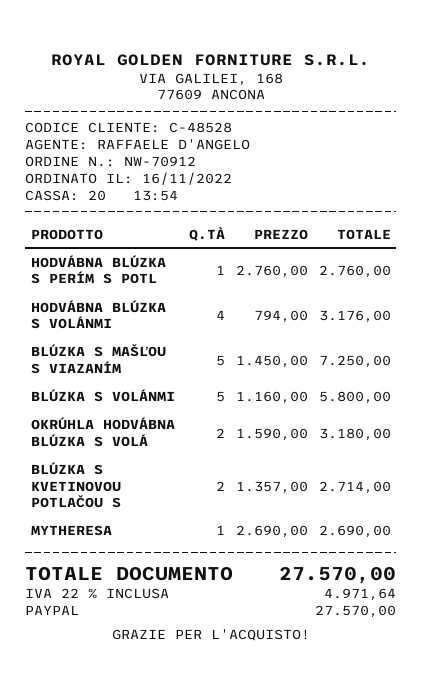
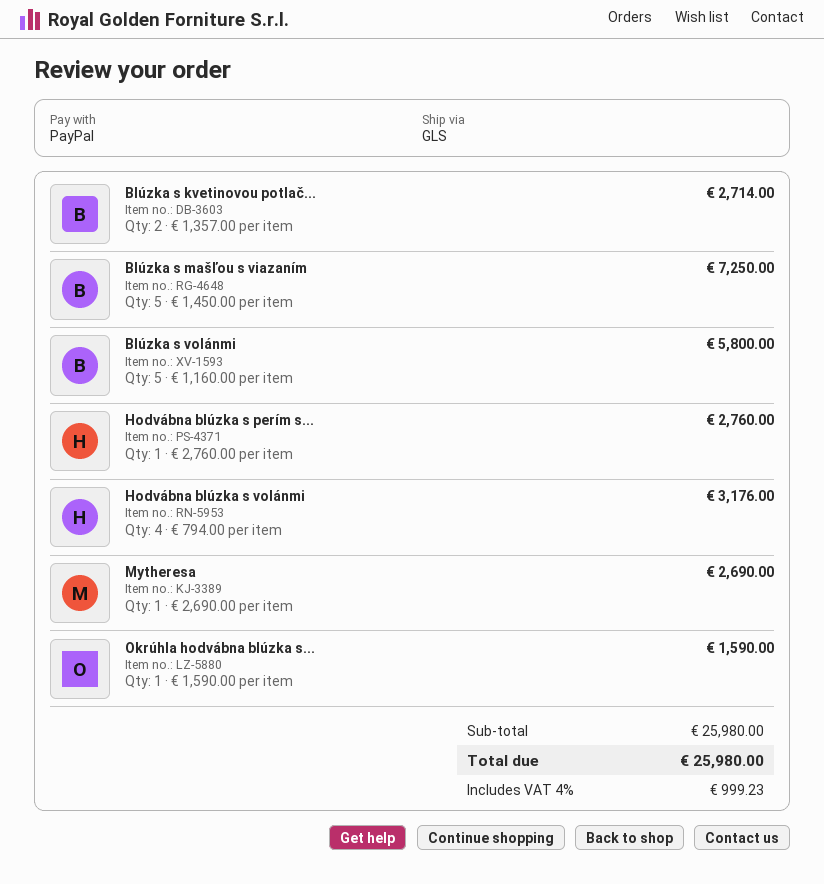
OKRÚHLA HODVÁBNA BLÚZKA S VOLÁ: 2 x 1590.00 = 3180.00 -> 1 x 1590.00 = 1590.00
tax: 22% = 4971.64 -> 4% = 999.23
total: 27570.00 -> 25980.00

